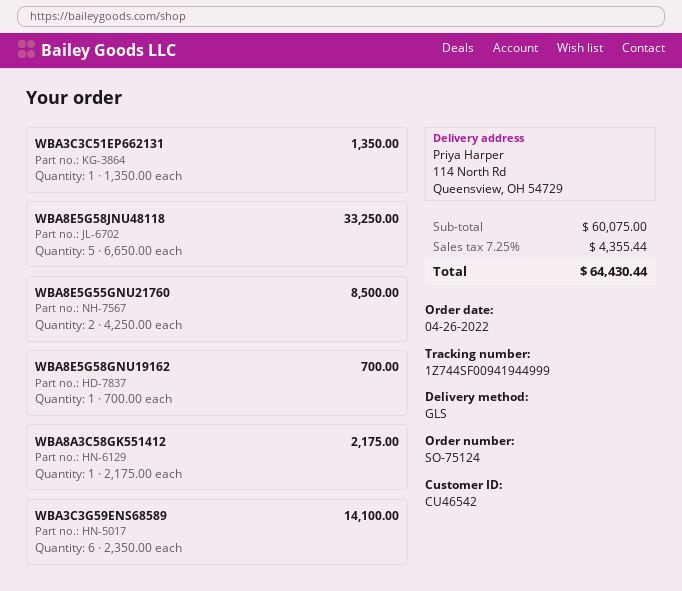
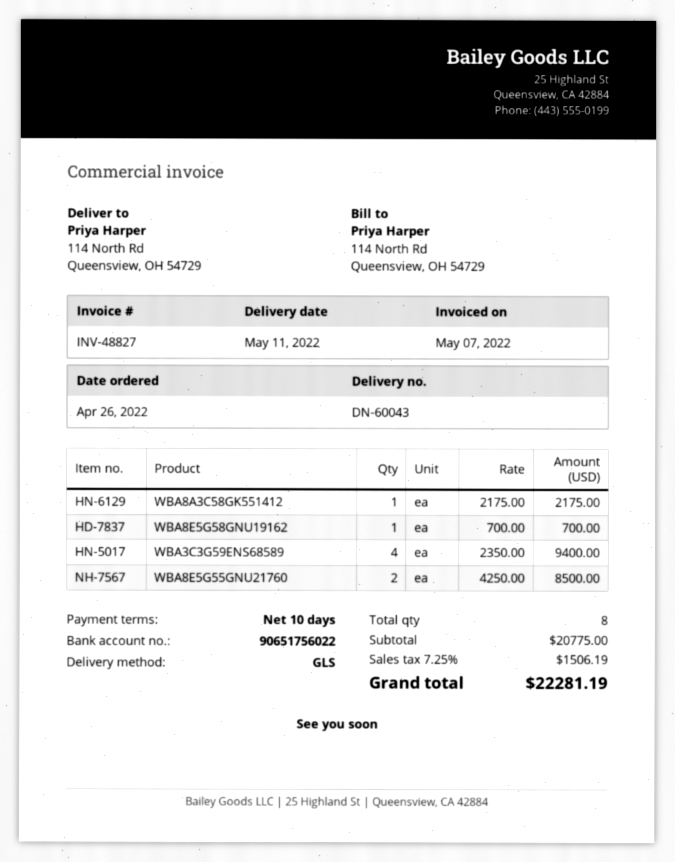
WBA3C3C51EP662131: 1 x 1350.00 = 1350.00 -> none
WBA8E5G58JNU48118: 5 x 6650.00 = 33250.00 -> none
WBA3C3G59ENS68589: 6 x 2350.00 = 14100.00 -> 4 x 2350.00 = 9400.00
subtotal: 60075.00 -> 20775.00
tax: 7.25% = 4355.44 -> 7.25% = 1506.19
total: 64430.44 -> 22281.19

